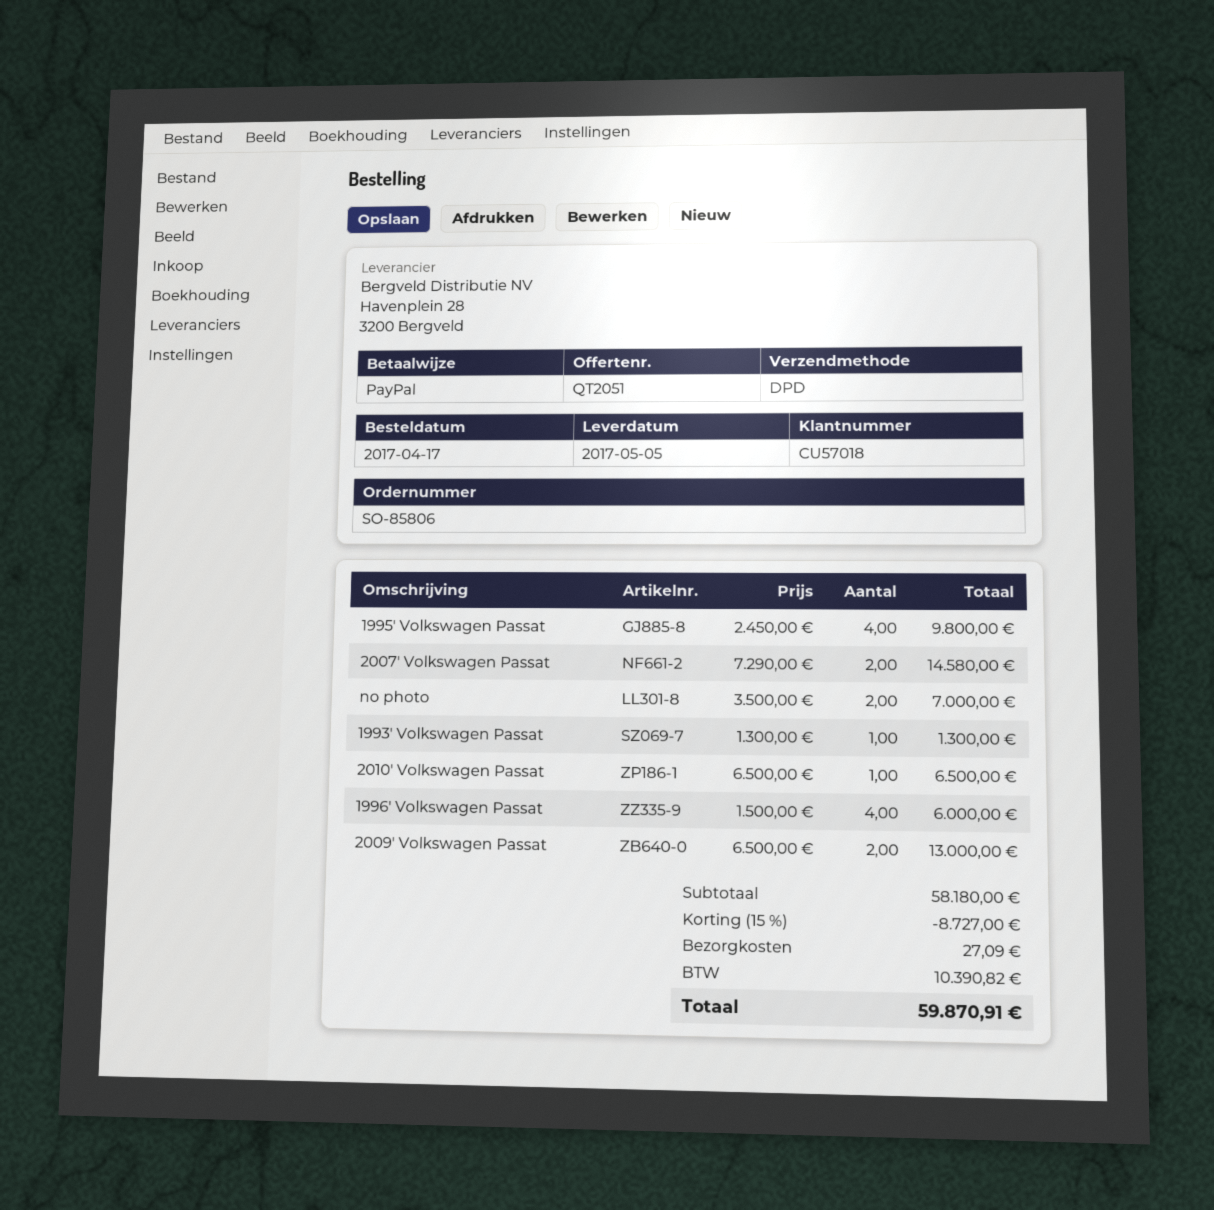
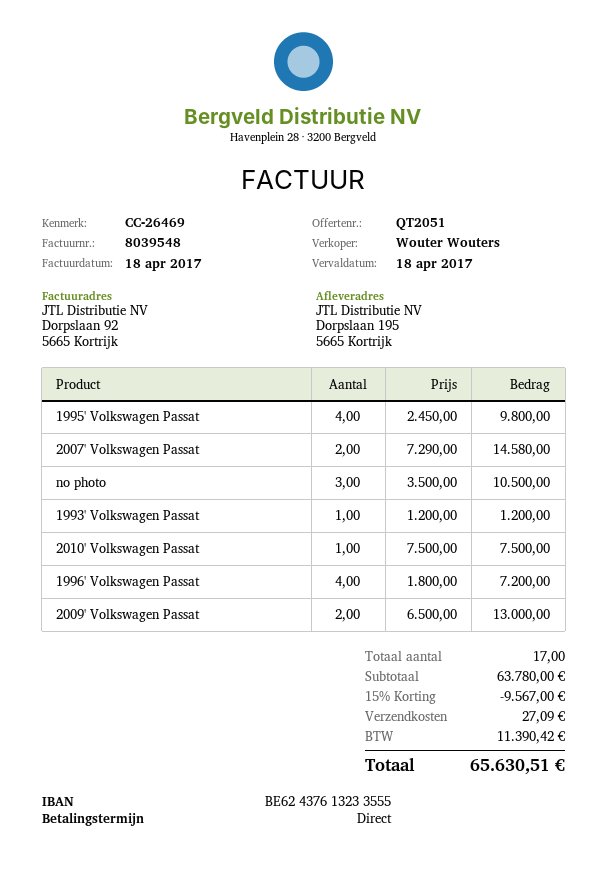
no photo: 2 x 3500.00 = 7000.00 -> 3 x 3500.00 = 10500.00
1993' Volkswagen Passat: 1 x 1300.00 = 1300.00 -> 1 x 1200.00 = 1200.00
2010' Volkswagen Passat: 1 x 6500.00 = 6500.00 -> 1 x 7500.00 = 7500.00
1996' Volkswagen Passat: 4 x 1500.00 = 6000.00 -> 4 x 1800.00 = 7200.00
subtotal: 58180.00 -> 63780.00
discount: 15% = 8727.00 -> 15% = 9567.00
tax: 10390.82 -> 11390.42
total: 59870.91 -> 65630.51

